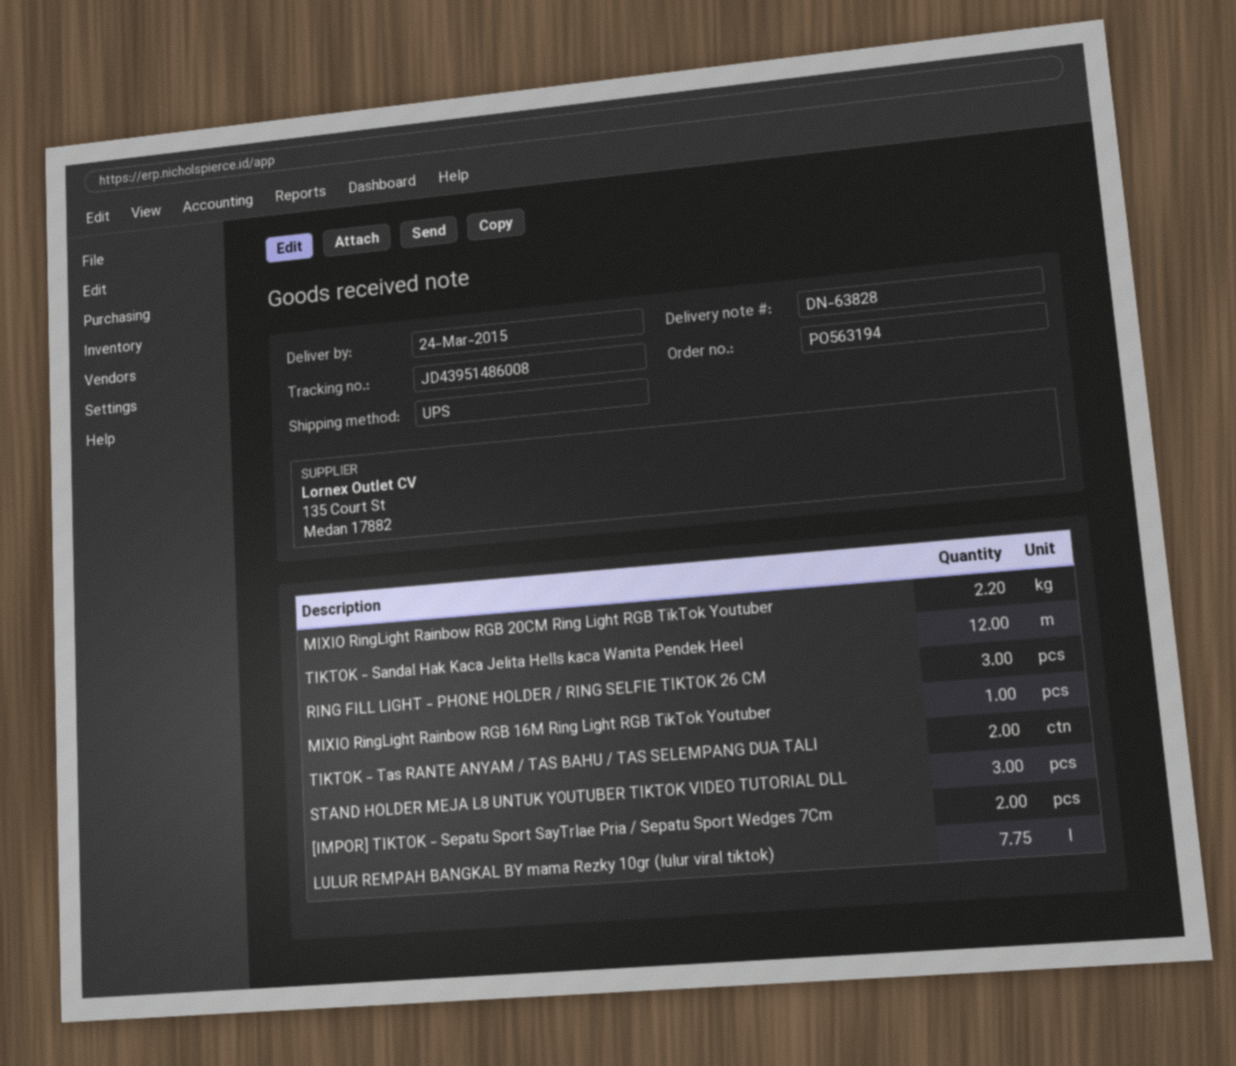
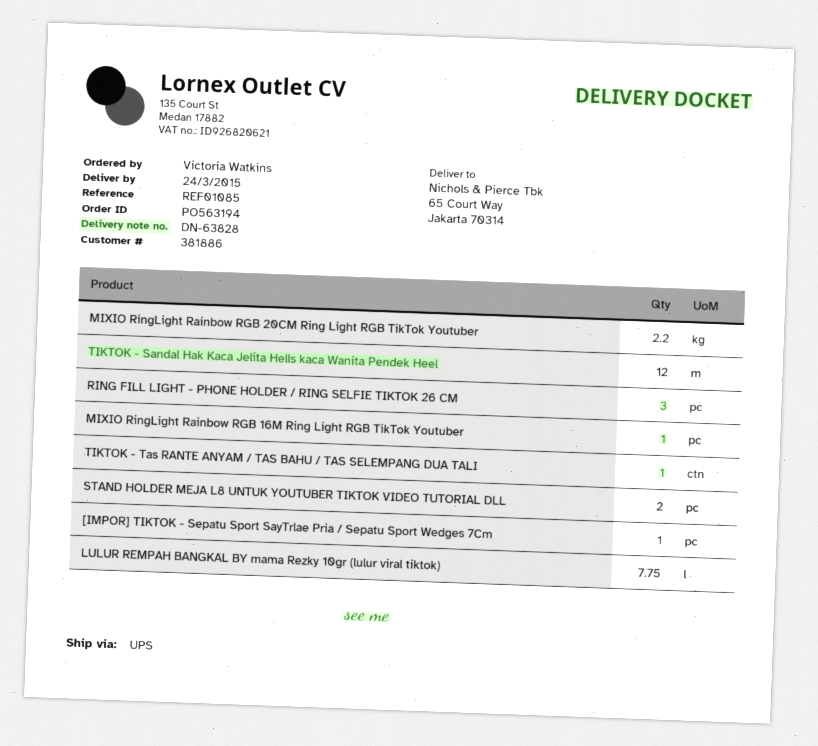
TIKTOK - Tas RANTE ANYAM / TAS BAHU / TAS SELEMPANG DUA TALI: 2 -> 1
STAND HOLDER MEJA L8 UNTUK YOUTUBER TIKTOK VIDEO TUTORIAL DLL: 3 -> 2
[IMPOR] TIKTOK - Sepatu Sport SayTrlae Pria / Sepatu Sport Wedges 7Cm: 2 -> 1

